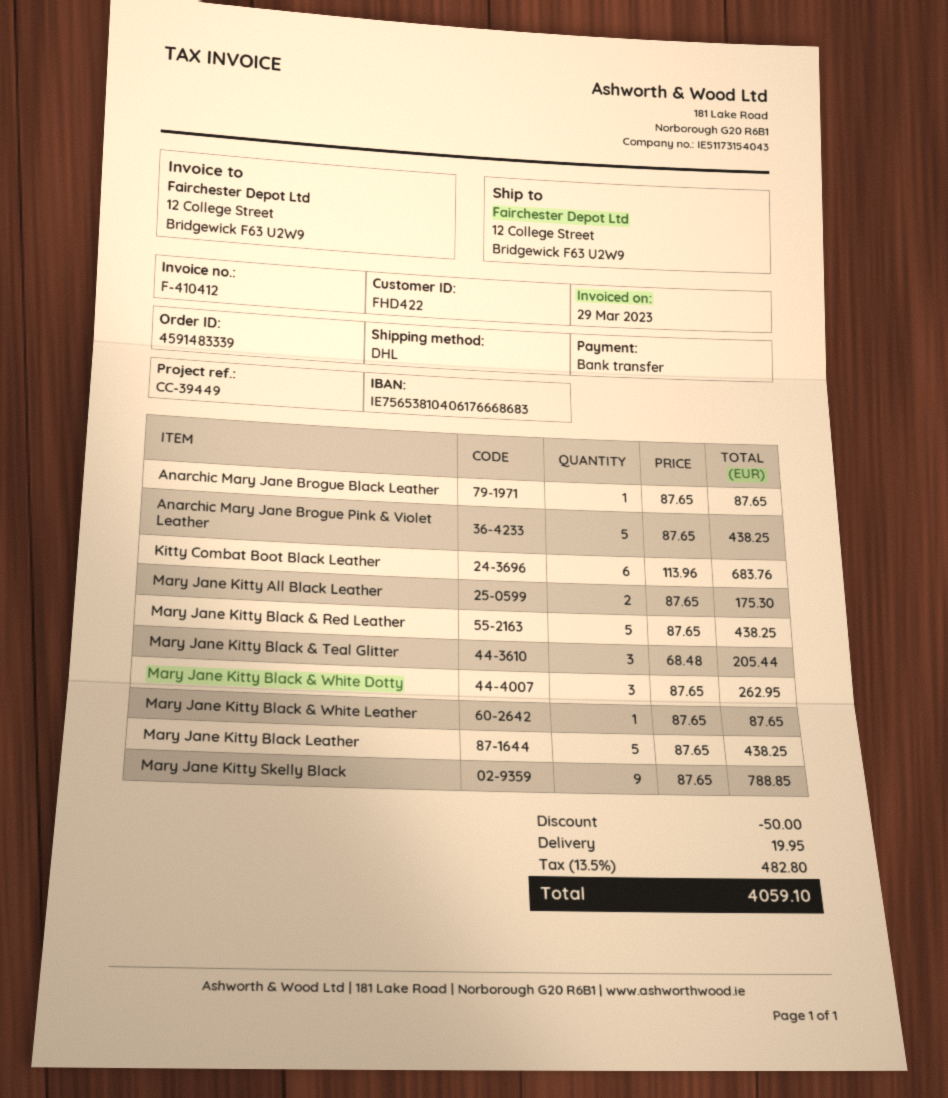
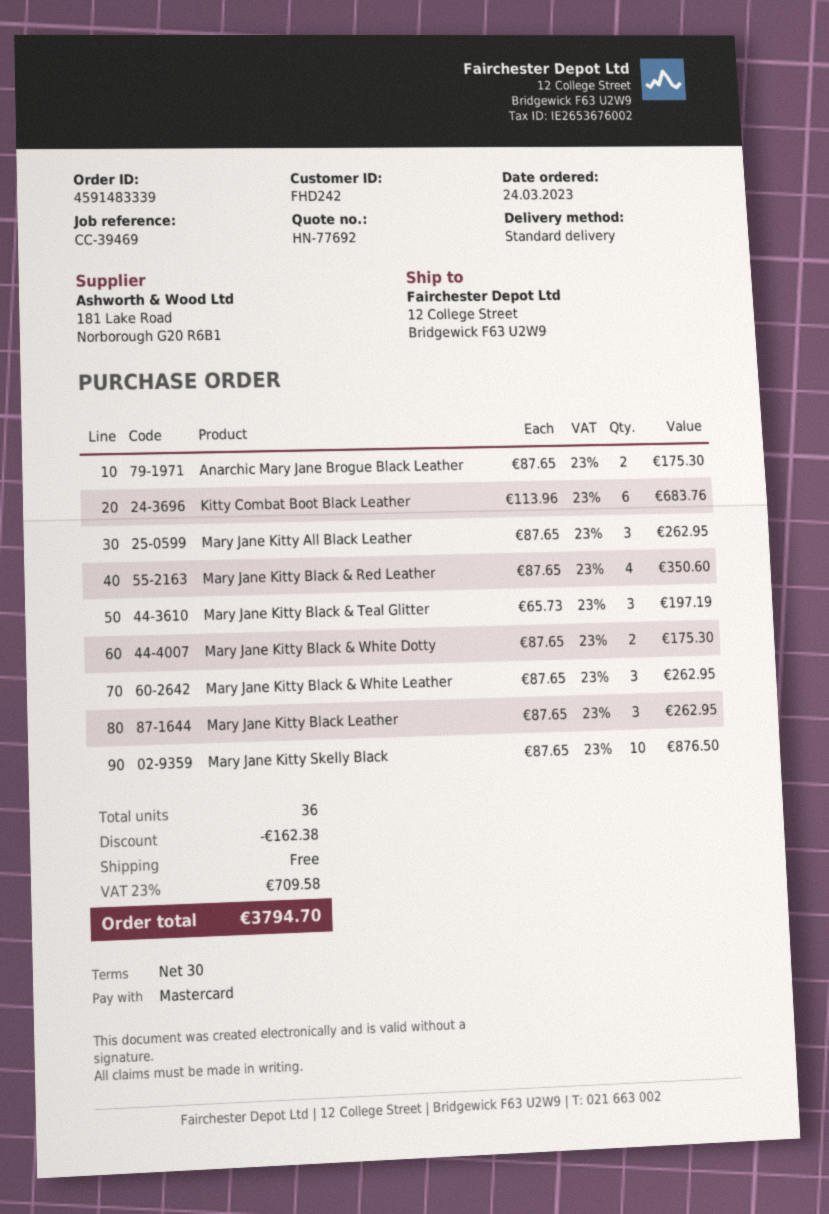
customer number: FHD422 -> FHD242
reference: CC-39449 -> CC-39469
payment method: bank transfer -> Mastercard
shipping method: DHL -> standard
Anarchic Mary Jane Brogue Black Leather: 1 x 87.65 = 87.65 -> 2 x 87.65 = 175.30
Anarchic Mary Jane Brogue Pink & Violet Leather: 5 x 87.65 = 438.25 -> none
Mary Jane Kitty All Black Leather: 2 x 87.65 = 175.30 -> 3 x 87.65 = 262.95
Mary Jane Kitty Black & Red Leather: 5 x 87.65 = 438.25 -> 4 x 87.65 = 350.60
Mary Jane Kitty Black & Teal Glitter: 3 x 68.48 = 205.44 -> 3 x 65.73 = 197.19
Mary Jane Kitty Black & White Dotty: 3 x 87.65 = 262.95 -> 2 x 87.65 = 175.30
Mary Jane Kitty Black & White Leather: 1 x 87.65 = 87.65 -> 3 x 87.65 = 262.95
Mary Jane Kitty Black Leather: 5 x 87.65 = 438.25 -> 3 x 87.65 = 262.95
Mary Jane Kitty Skelly Black: 9 x 87.65 = 788.85 -> 10 x 87.65 = 876.50
discount: 50.00 -> 162.38
shipping: 19.95 -> 0.00
tax: 13.5% = 482.80 -> 23% = 709.58
total: 4059.10 -> 3794.70

